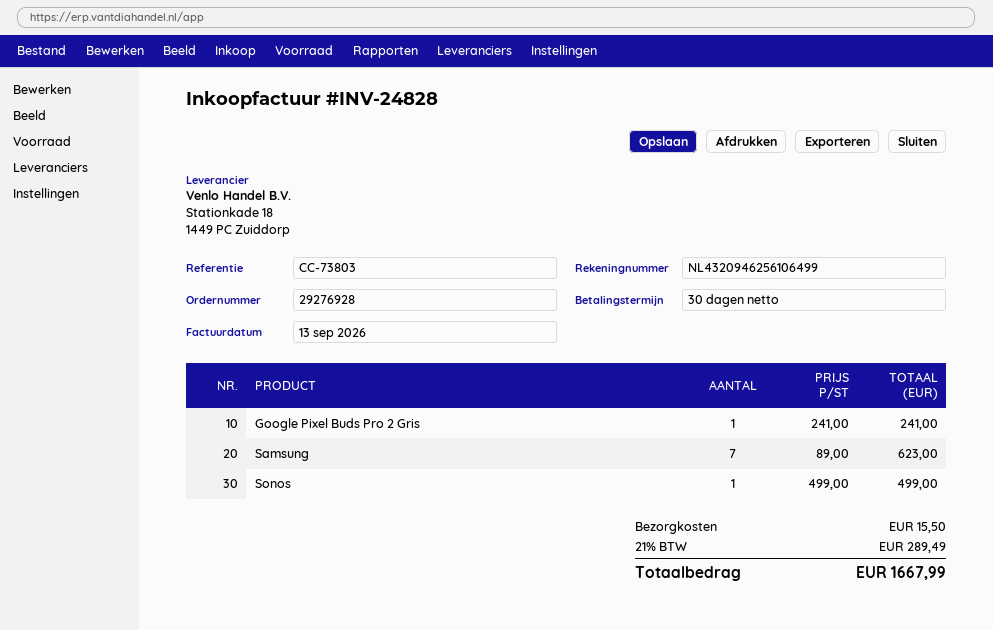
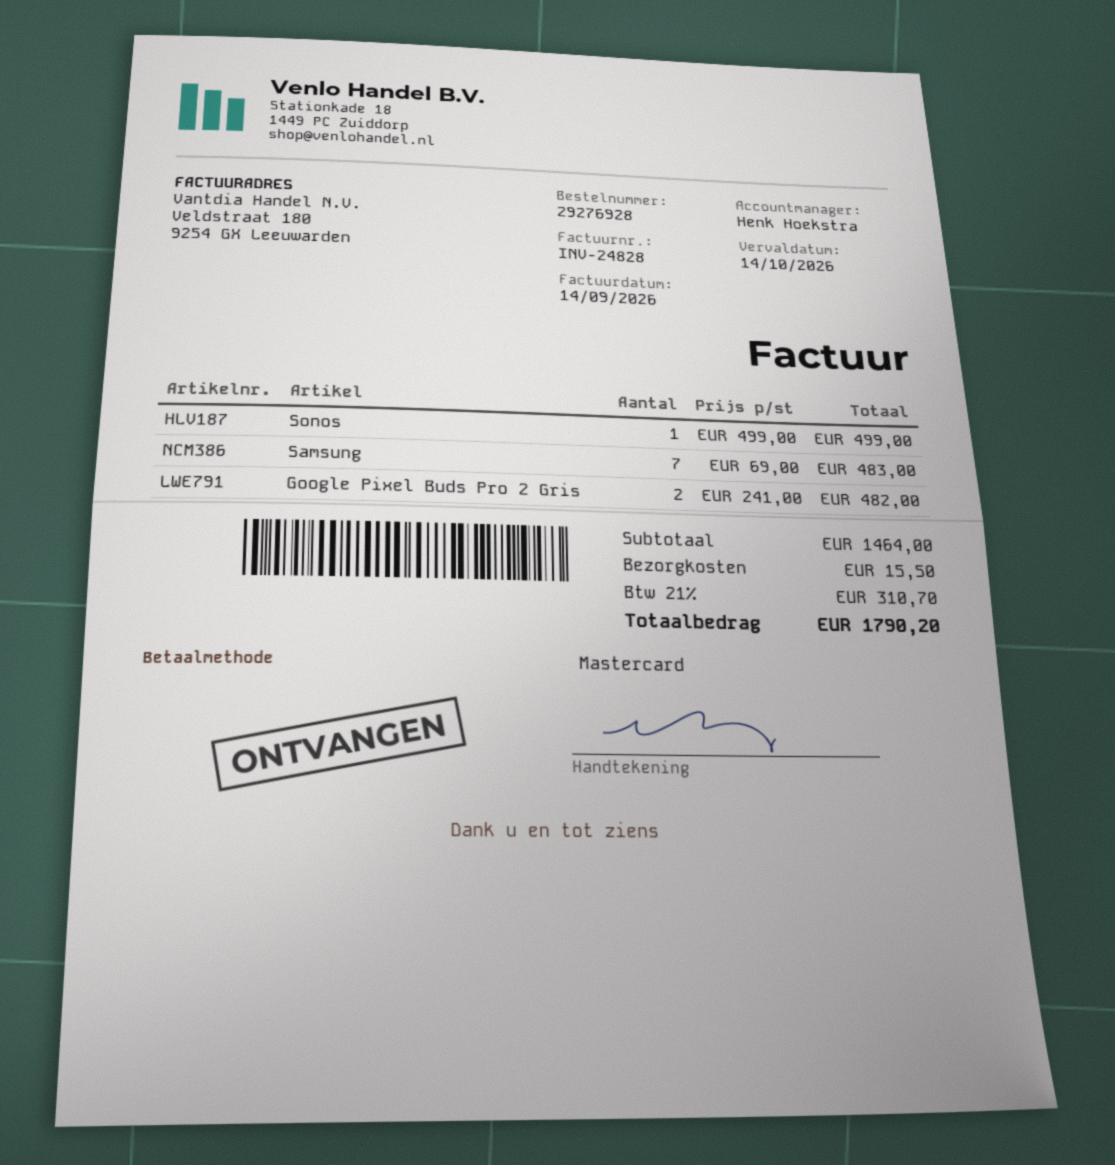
invoice date: 2026-09-13 -> 2026-09-14
Google Pixel Buds Pro 2 Gris: 1 x 241.00 = 241.00 -> 2 x 241.00 = 482.00
Samsung: 7 x 89.00 = 623.00 -> 7 x 69.00 = 483.00
tax: 21% = 289.49 -> 21% = 310.70
total: 1667.99 -> 1790.20

